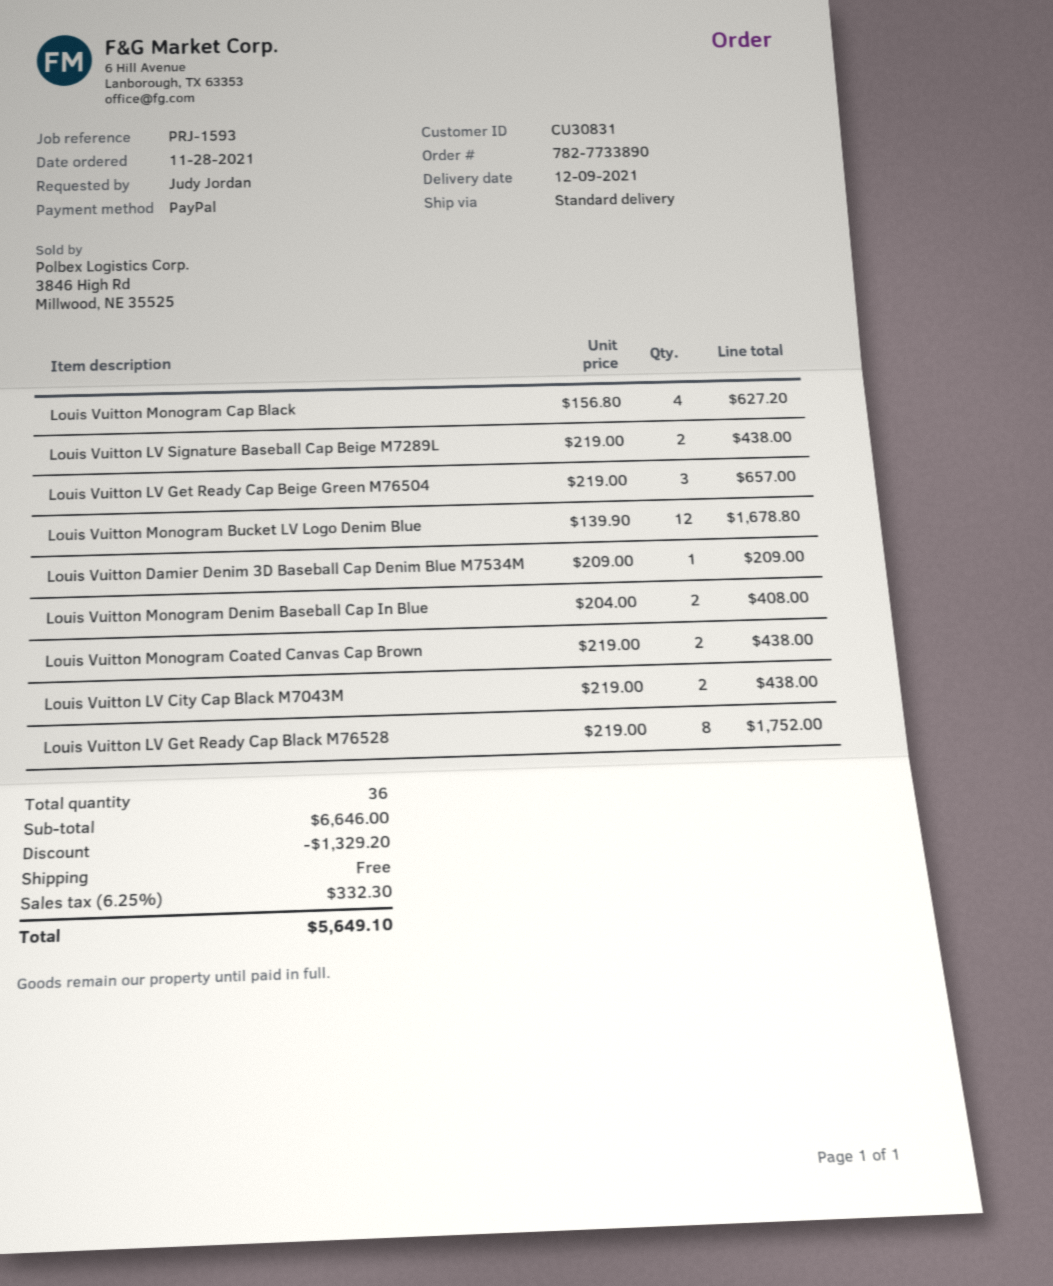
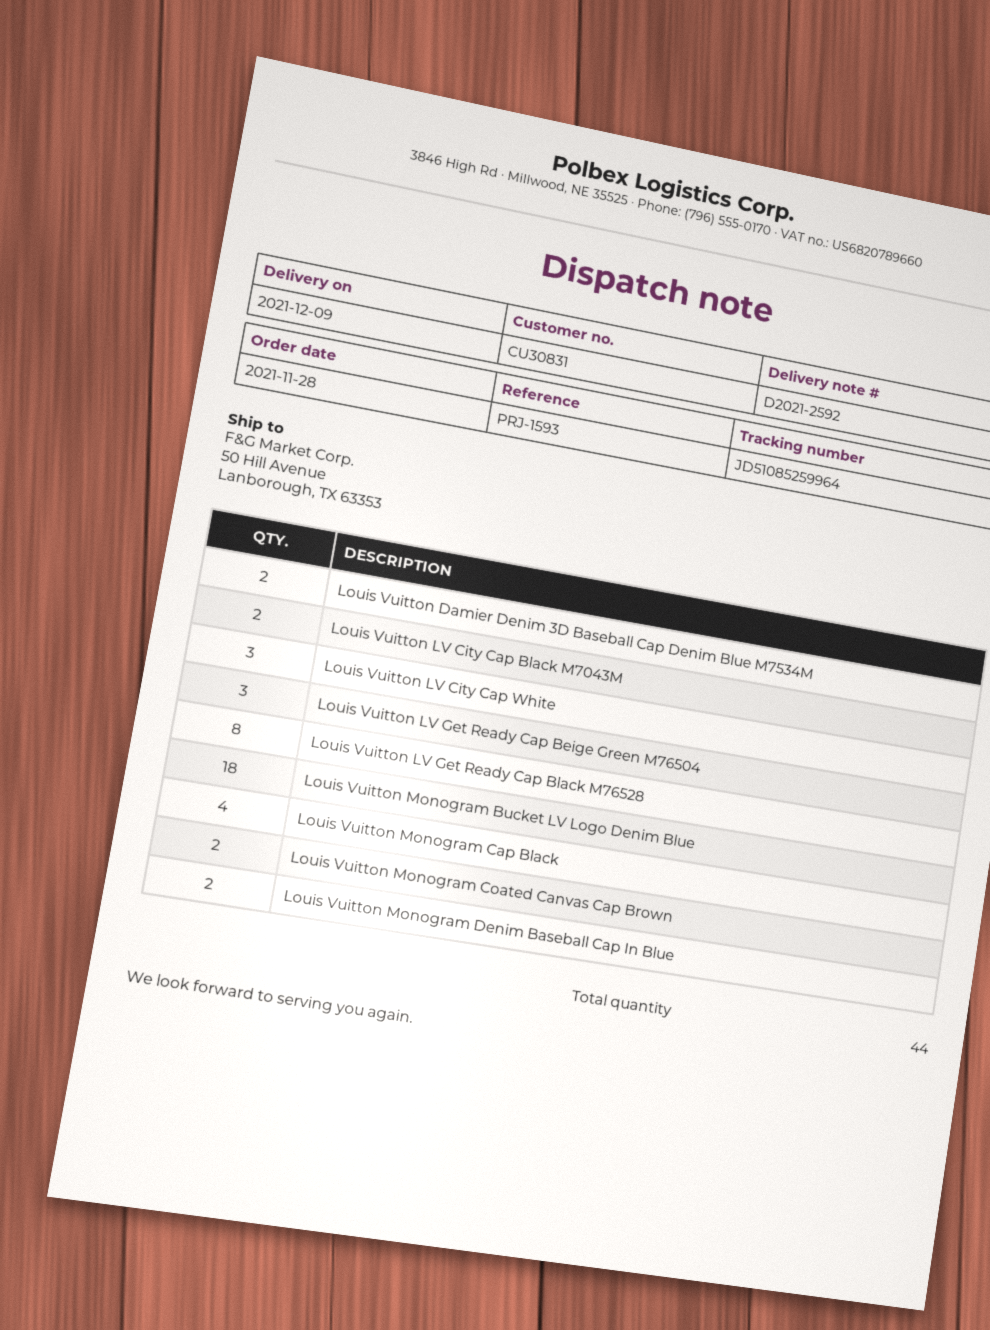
Louis Vuitton LV Signature Baseball Cap Beige M7289L: 2 -> none
Louis Vuitton Monogram Bucket LV Logo Denim Blue: 12 -> 18
Louis Vuitton Damier Denim 3D Baseball Cap Denim Blue M7534M: 1 -> 2
Louis Vuitton LV City Cap White: none -> 3
total quantity: 36 -> 44

